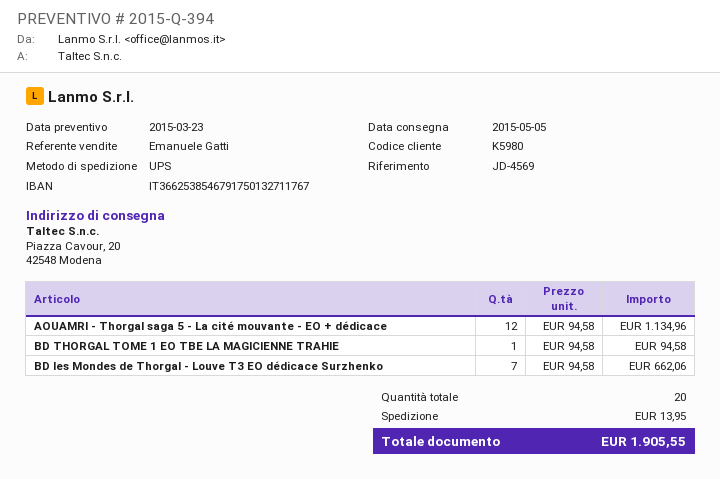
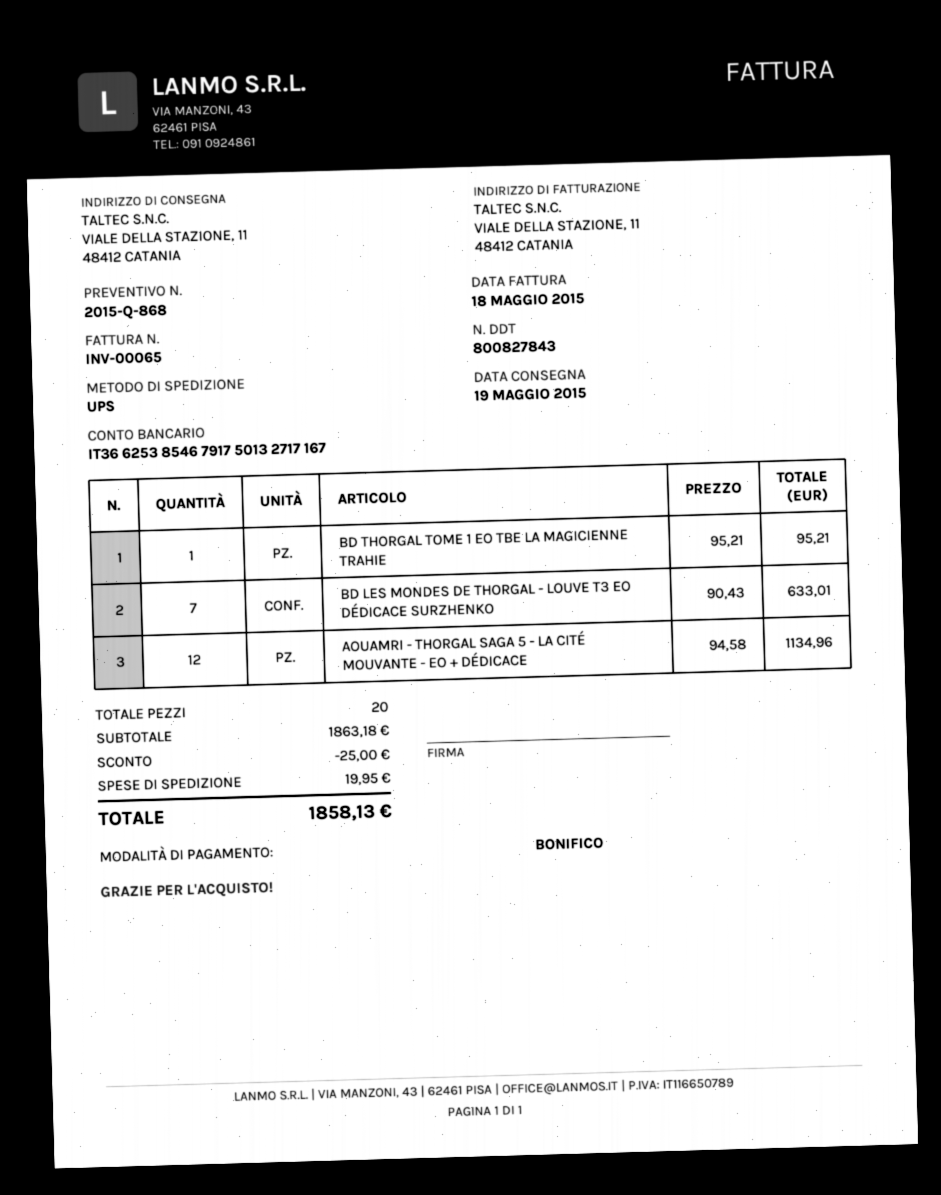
quote number: 2015-Q-394 -> 2015-Q-868
delivery date: 2015-05-05 -> 2015-05-19
bank account: IT3662538546791750132711767 -> IT3662538546791750132717167
ship to: Piazza Cavour, 20, 42548 Modena -> VIALE DELLA STAZIONE, 11, 48412 CATANIA
BD THORGAL TOME 1 EO TBE LA MAGICIENNE TRAHIE: 1 x 94.58 = 94.58 -> 1 x 95.21 = 95.21
BD les Mondes de Thorgal - Louve T3 EO dédicace Surzhenko: 7 x 94.58 = 662.06 -> 7 x 90.43 = 633.01
discount: none -> 25.00
shipping: 13.95 -> 19.95
total: 1905.55 -> 1858.13

